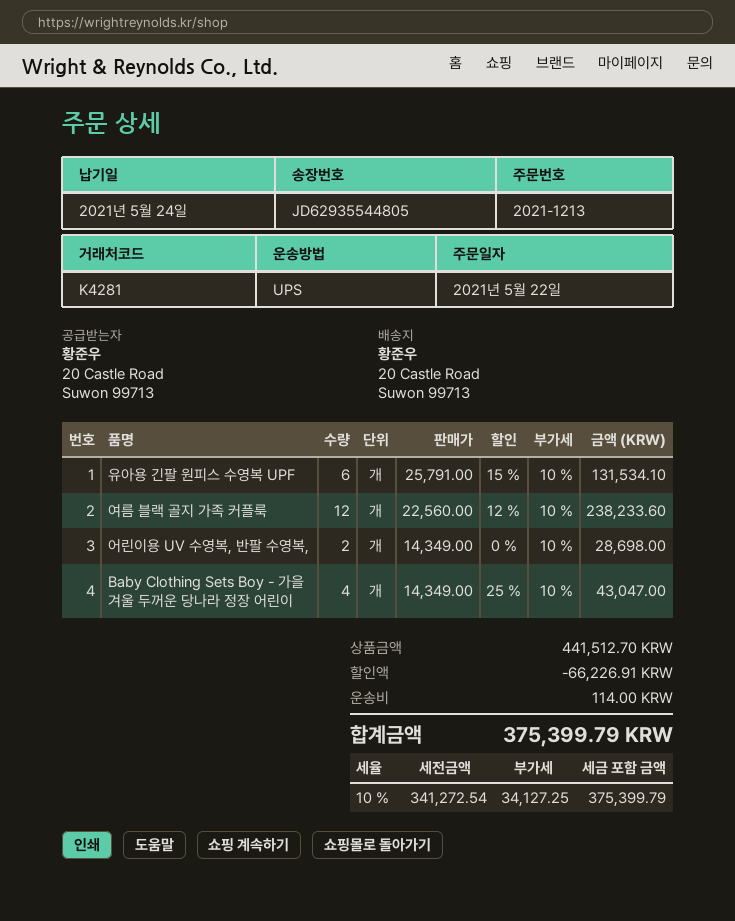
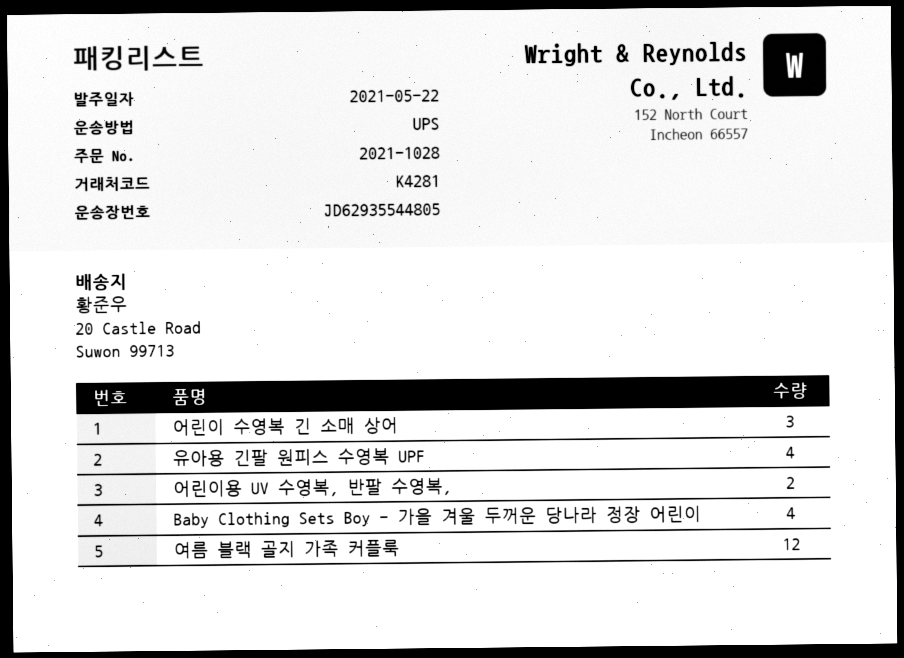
order number: 2021-1213 -> 2021-1028
유아용 긴팔 원피스 수영복 UPF: 6 -> 4
어린이 수영복 긴 소매 상어: none -> 3

